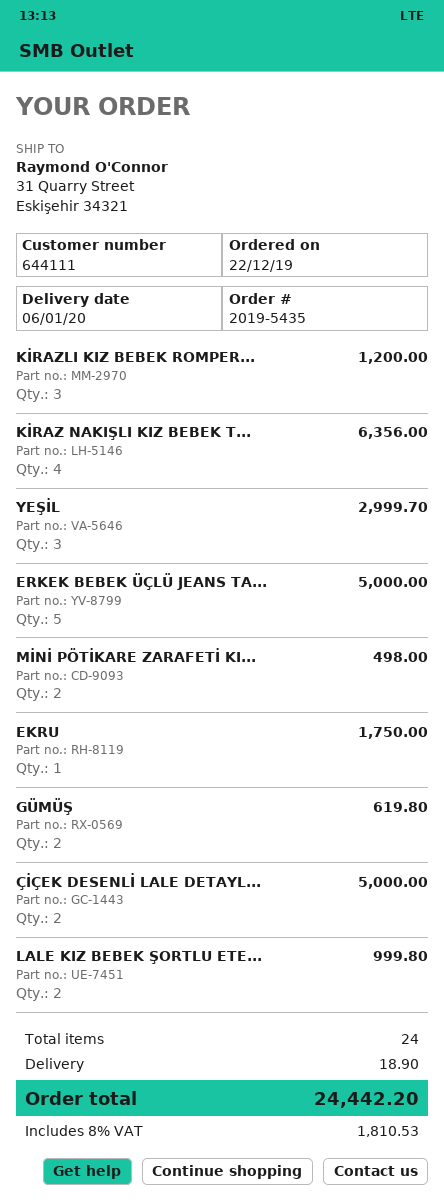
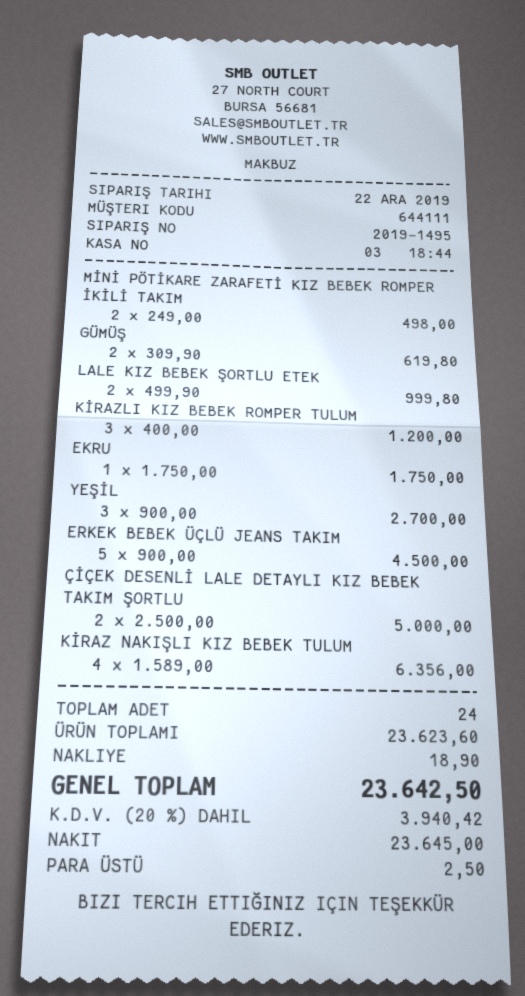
order number: 2019-5435 -> 2019-1495
YEŞİL: 3 for 2999.70 -> 3 for 2700.00
ERKEK BEBEK ÜÇLÜ JEANS TA...: 5 for 5000.00 -> 5 for 4500.00
tax: 8% = 1810.53 -> 20% = 3940.42
total: 24442.20 -> 23642.50

